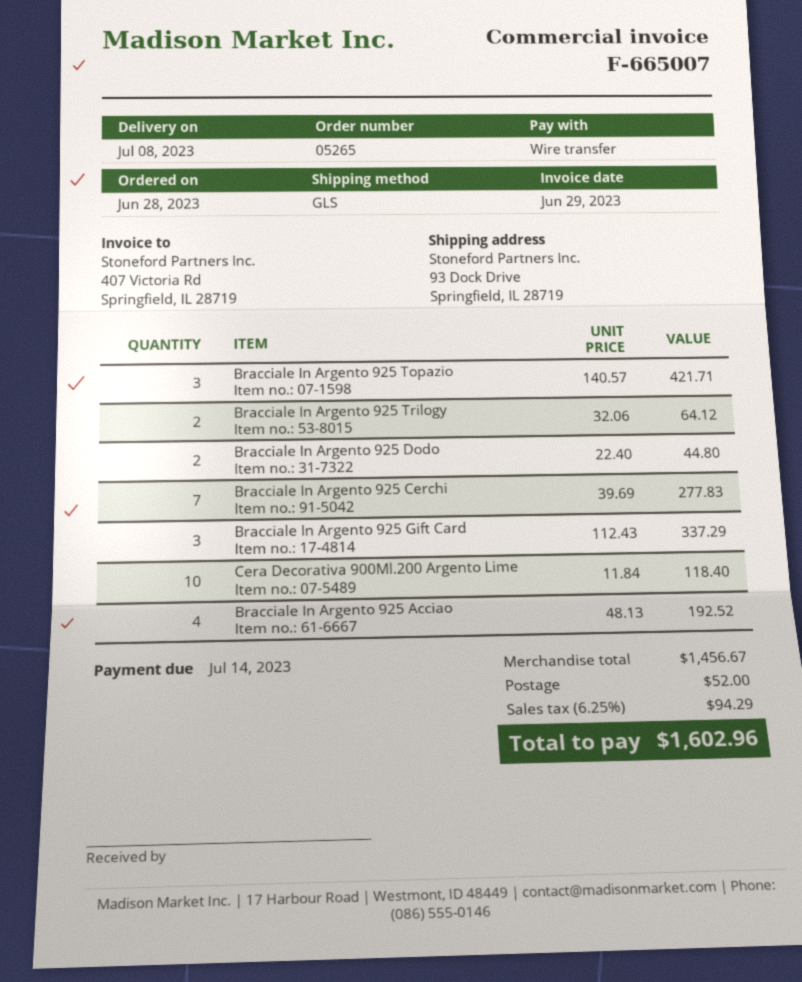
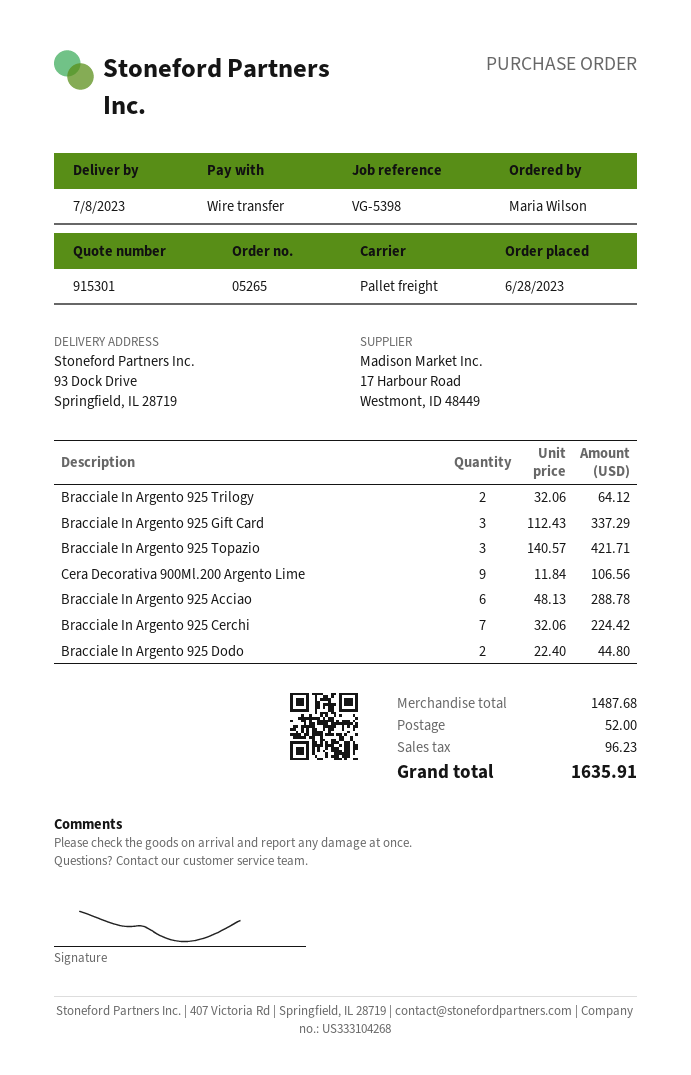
shipping method: GLS -> pallet freight
Bracciale In Argento 925 Cerchi: 7 x 39.69 = 277.83 -> 7 x 32.06 = 224.42
Cera Decorativa 900Ml.200 Argento Lime: 10 x 11.84 = 118.40 -> 9 x 11.84 = 106.56
Bracciale In Argento 925 Acciao: 4 x 48.13 = 192.52 -> 6 x 48.13 = 288.78
subtotal: 1456.67 -> 1487.68
tax: 94.29 -> 96.23
total: 1602.96 -> 1635.91

